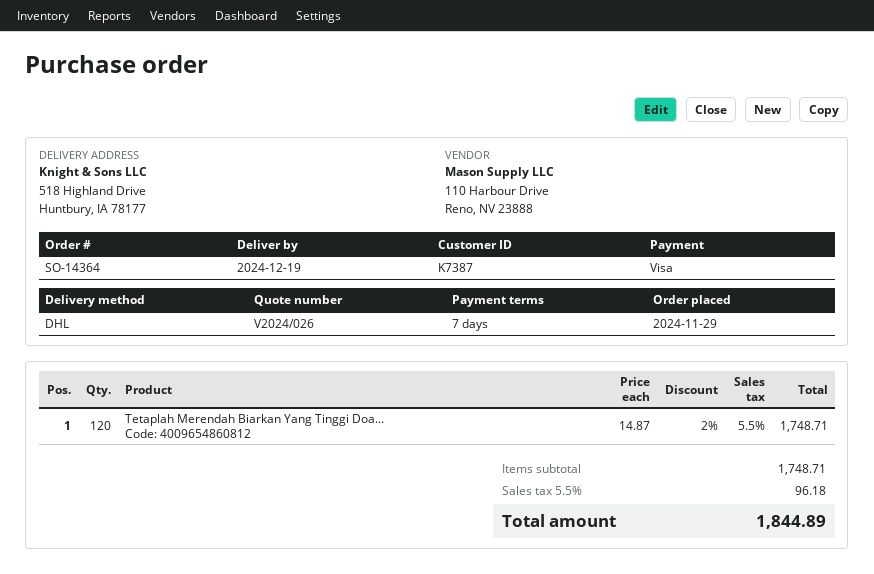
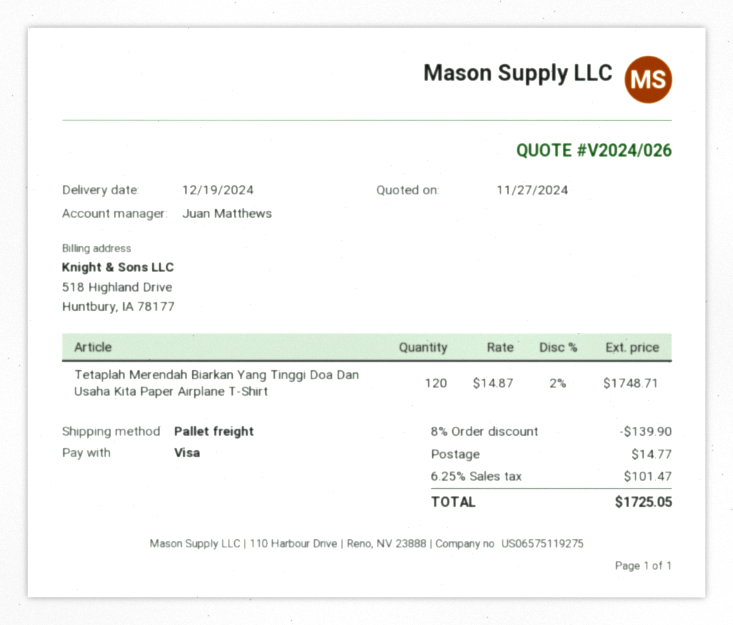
shipping method: DHL -> pallet freight
discount: none -> 8% = 139.90
shipping: none -> 14.77
tax: 5.5% = 96.18 -> 6.25% = 101.47
total: 1844.89 -> 1725.05

